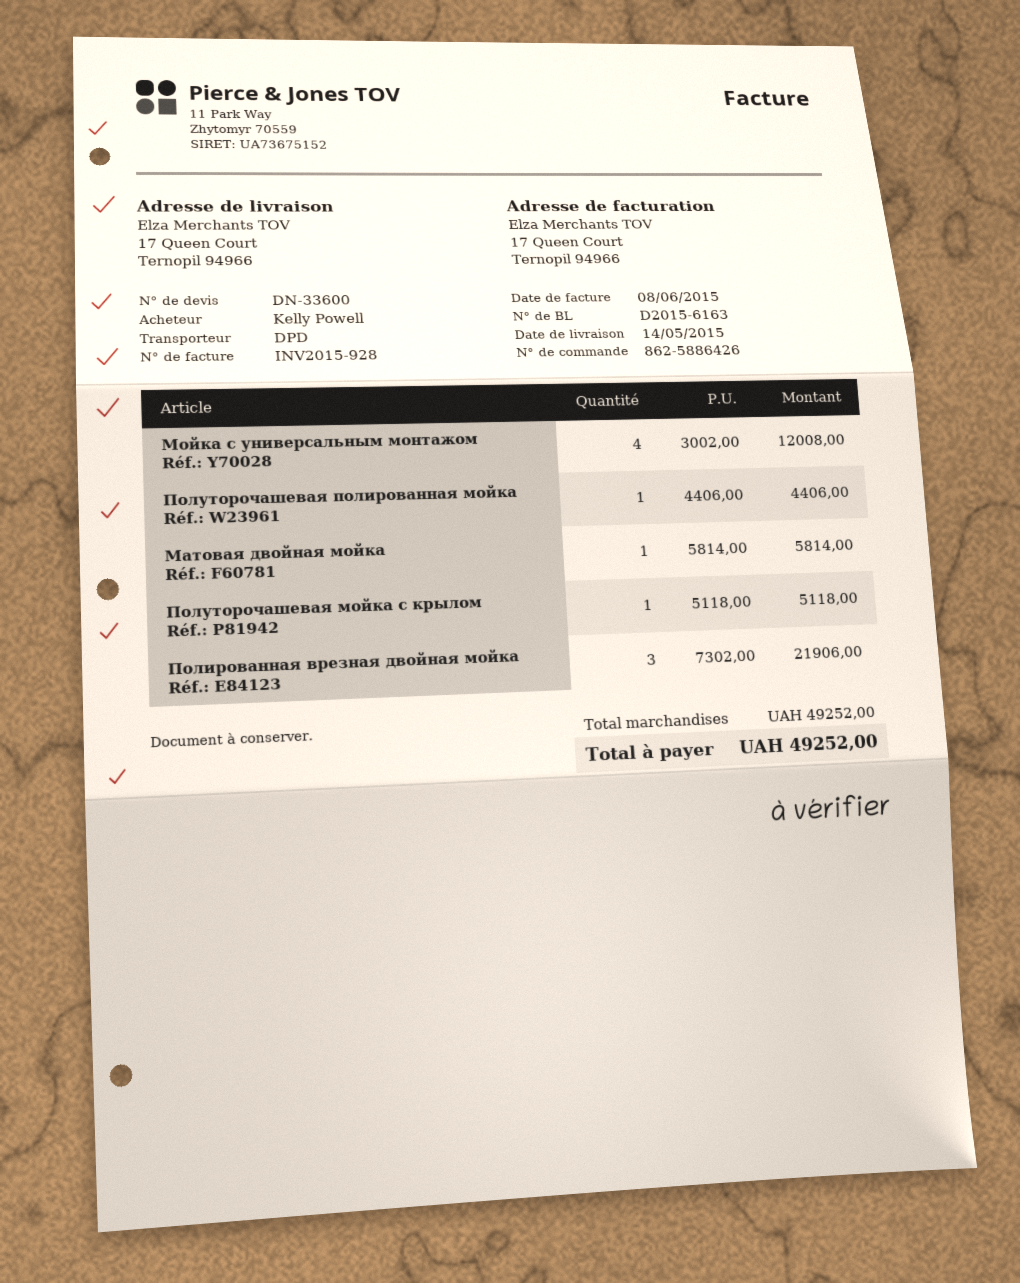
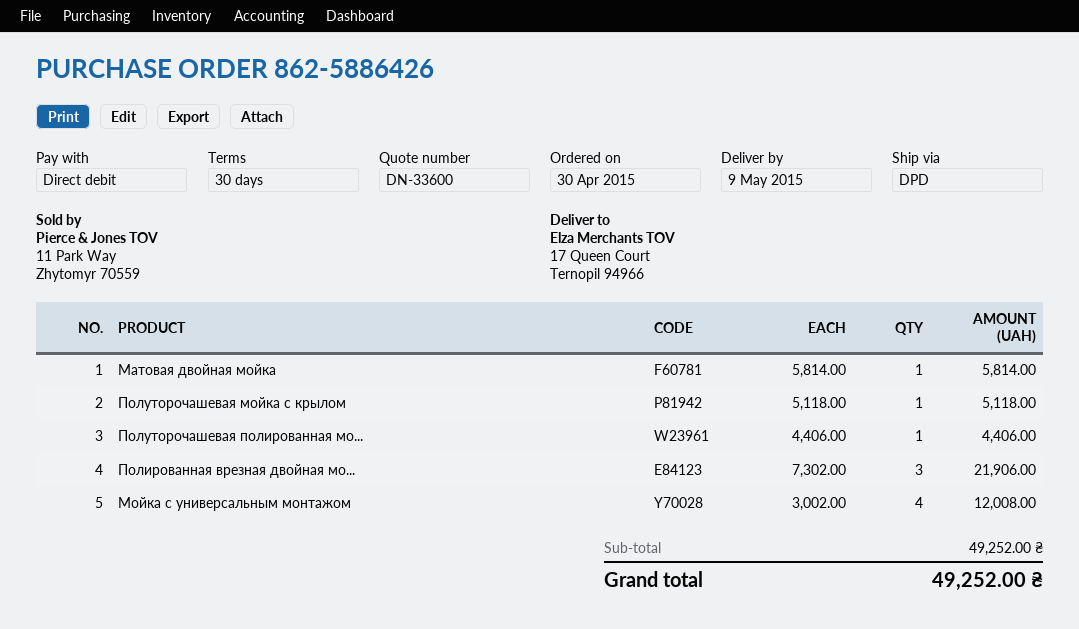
delivery date: 2015-05-14 -> 2015-05-09

